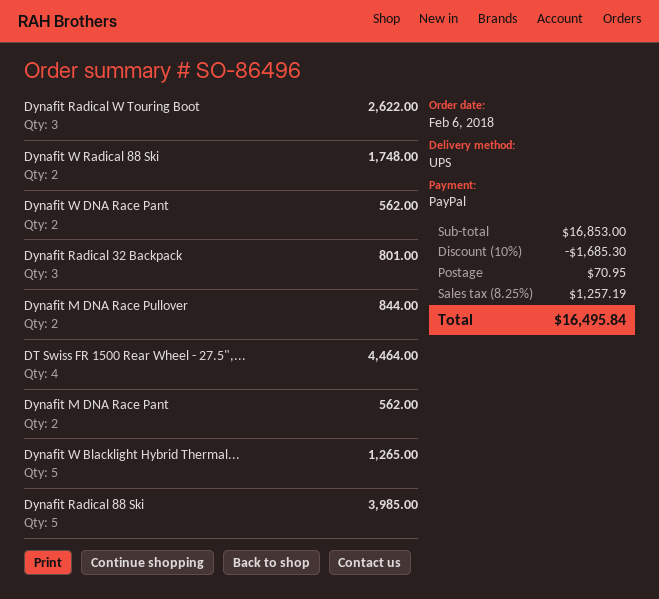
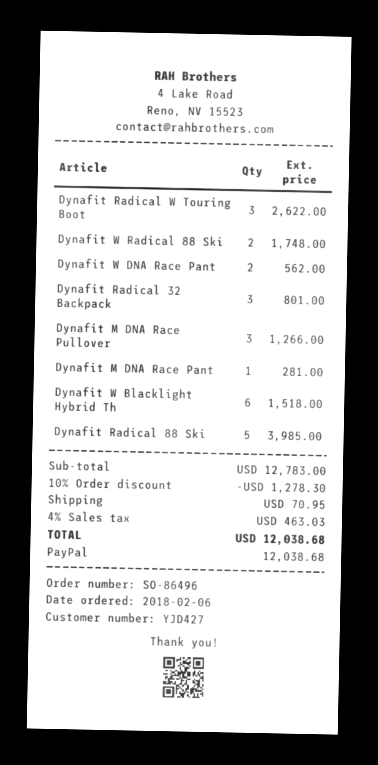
Dynafit M DNA Race Pullover: 2 for 844.00 -> 3 for 1266.00
DT Swiss FR 1500 Rear Wheel - 27.5",...: 4 for 4464.00 -> none
Dynafit M DNA Race Pant: 2 for 562.00 -> 1 for 281.00
Dynafit W Blacklight Hybrid Thermal...: 5 for 1265.00 -> 6 for 1518.00
subtotal: 16853.00 -> 12783.00
discount: 10% = 1685.30 -> 10% = 1278.30
tax: 8.25% = 1257.19 -> 4% = 463.03
total: 16495.84 -> 12038.68

